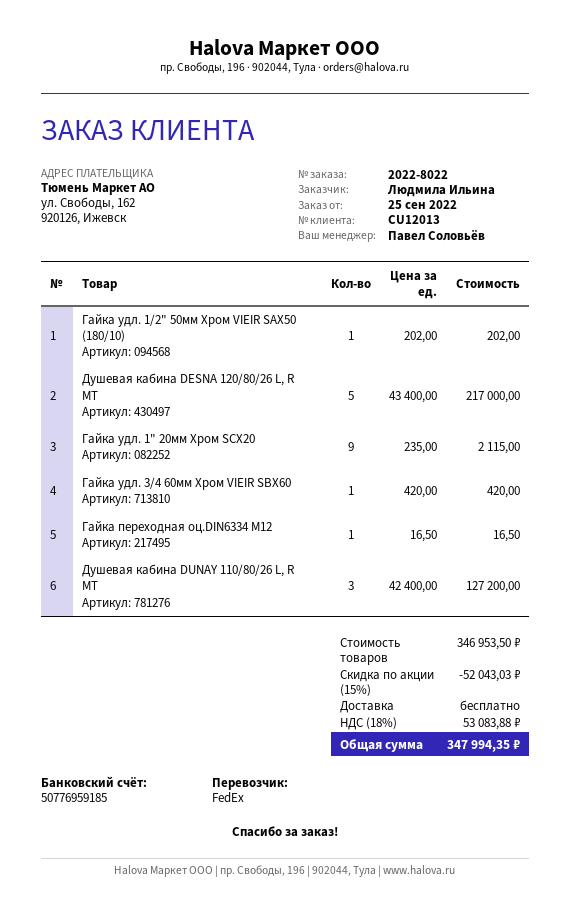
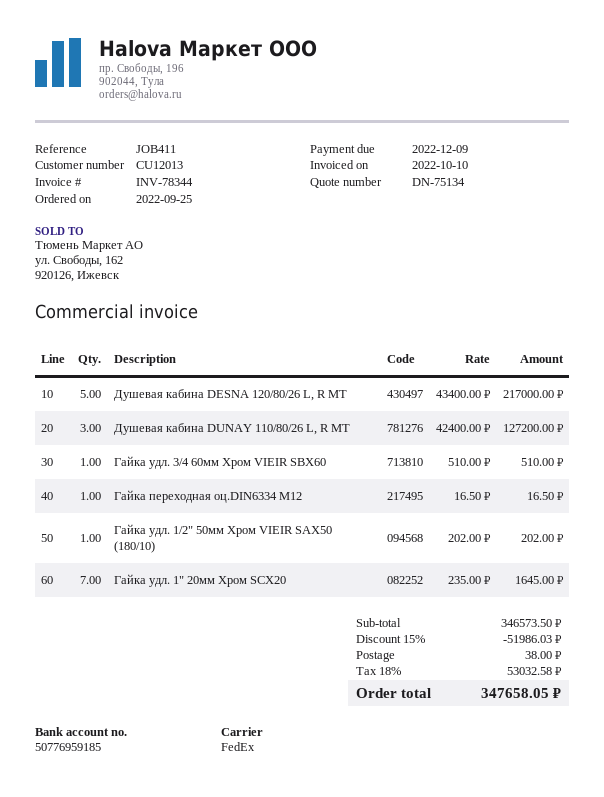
Гайка удл. 1" 20мм Хром SCX20: 9 x 235.00 = 2115.00 -> 7 x 235.00 = 1645.00
Гайка удл. 3/4 60мм Хром VIEIR SBX60: 1 x 420.00 = 420.00 -> 1 x 510.00 = 510.00
subtotal: 346953.50 -> 346573.50
discount: 15% = 52043.03 -> 15% = 51986.03
shipping: 0.00 -> 38.00
tax: 18% = 53083.88 -> 18% = 53032.58
total: 347994.35 -> 347658.05

